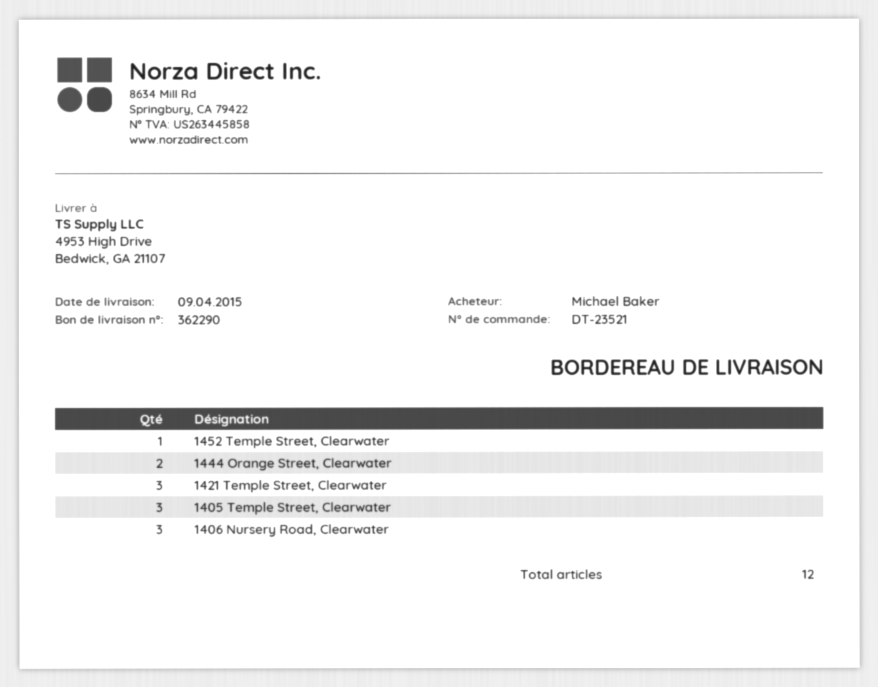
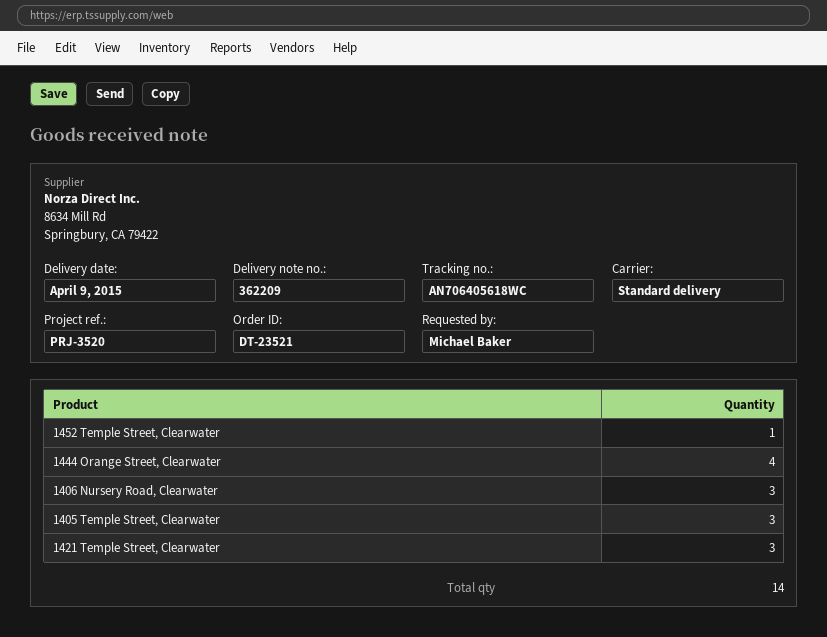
delivery note number: 362290 -> 362209
1444 Orange Street, Clearwater: 2 -> 4
total quantity: 12 -> 14

